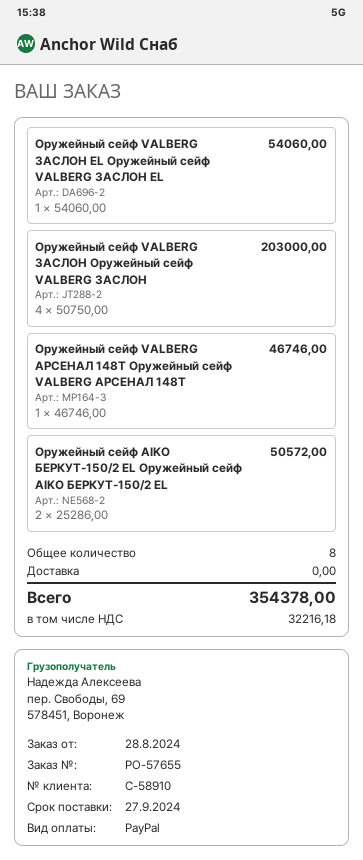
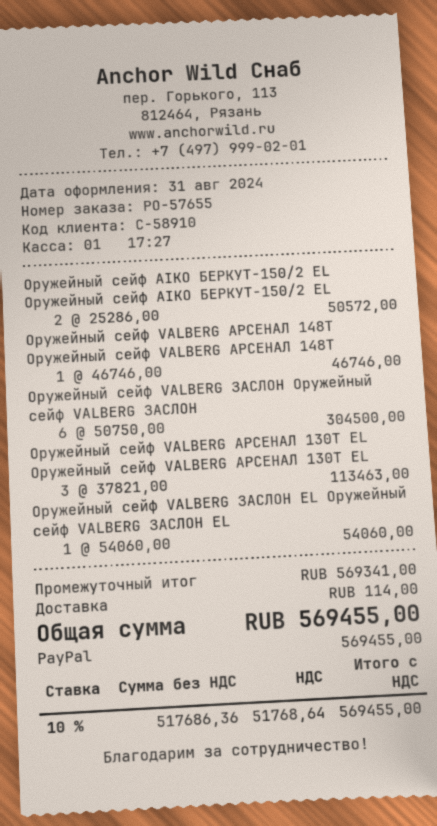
order date: 2024-08-28 -> 2024-08-31
Оружейный сейф VALBERG ЗАСЛОН Оружейный сейф VALBERG ЗАСЛОН: 4 x 50750.00 = 203000.00 -> 6 x 50750.00 = 304500.00
Оружейный сейф VALBERG АРСЕНАЛ 130Т EL Оружейный сейф VALBERG АРСЕНАЛ 130Т EL: none -> 3 x 37821.00 = 113463.00
shipping: 0.00 -> 114.00
tax: 32216.18 -> 51768.64
total: 354378.00 -> 569455.00

